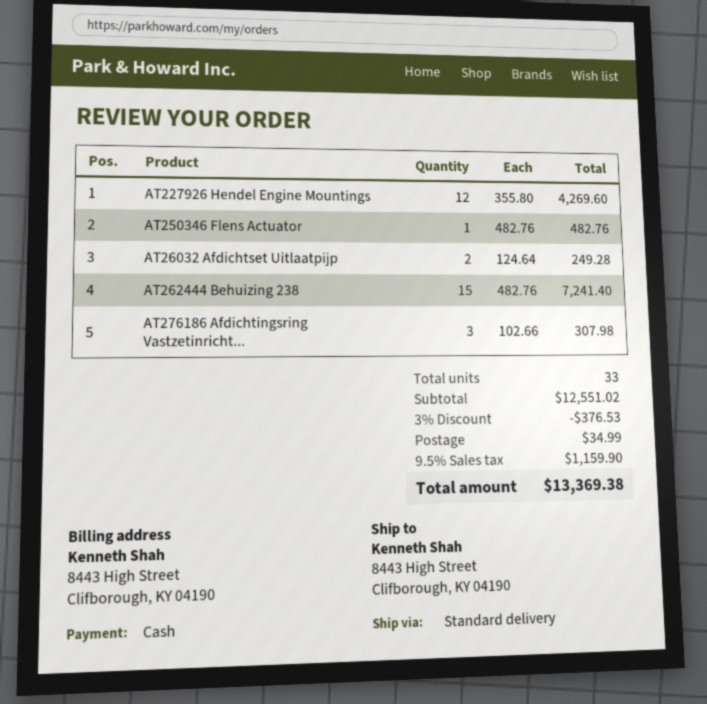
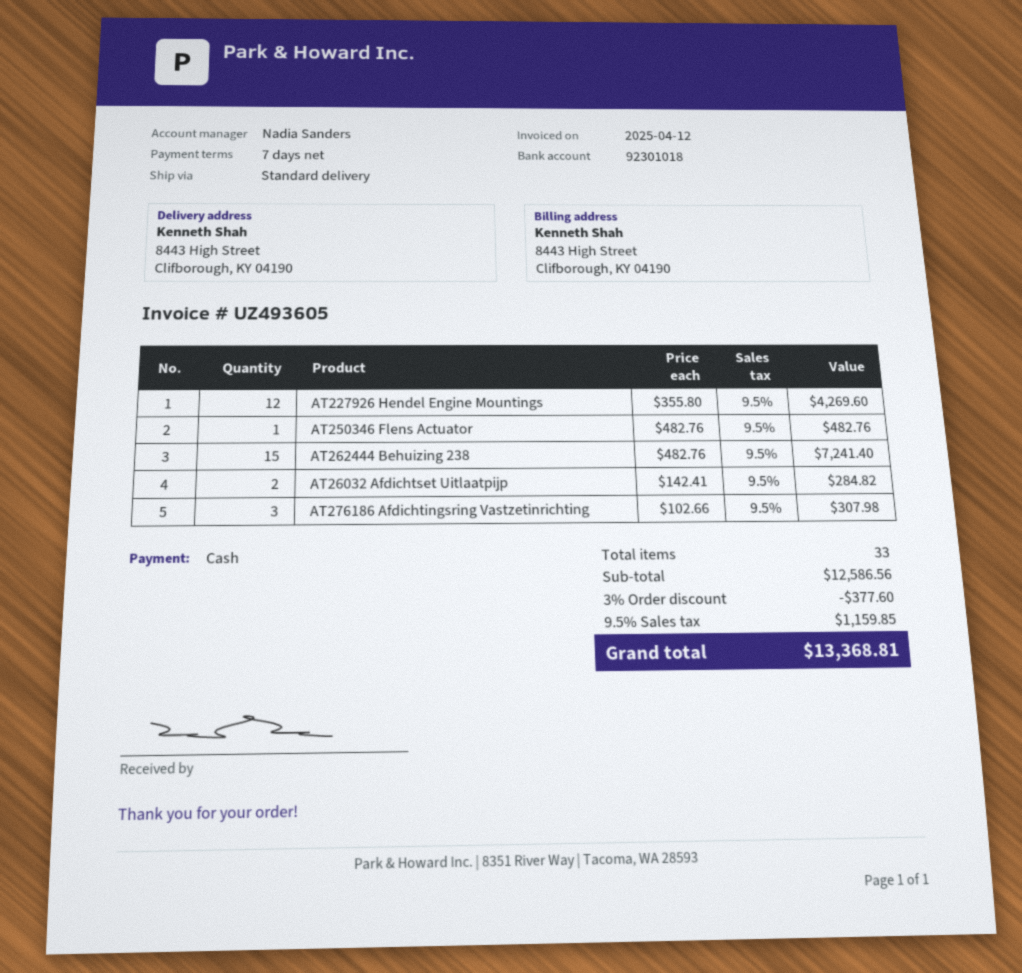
AT26032 Afdichtset Uitlaatpijp: 2 x 124.64 = 249.28 -> 2 x 142.41 = 284.82
subtotal: 12551.02 -> 12586.56
discount: 3% = 376.53 -> 3% = 377.60
shipping: 34.99 -> none
tax: 9.5% = 1159.90 -> 9.5% = 1159.85
total: 13369.38 -> 13368.81

